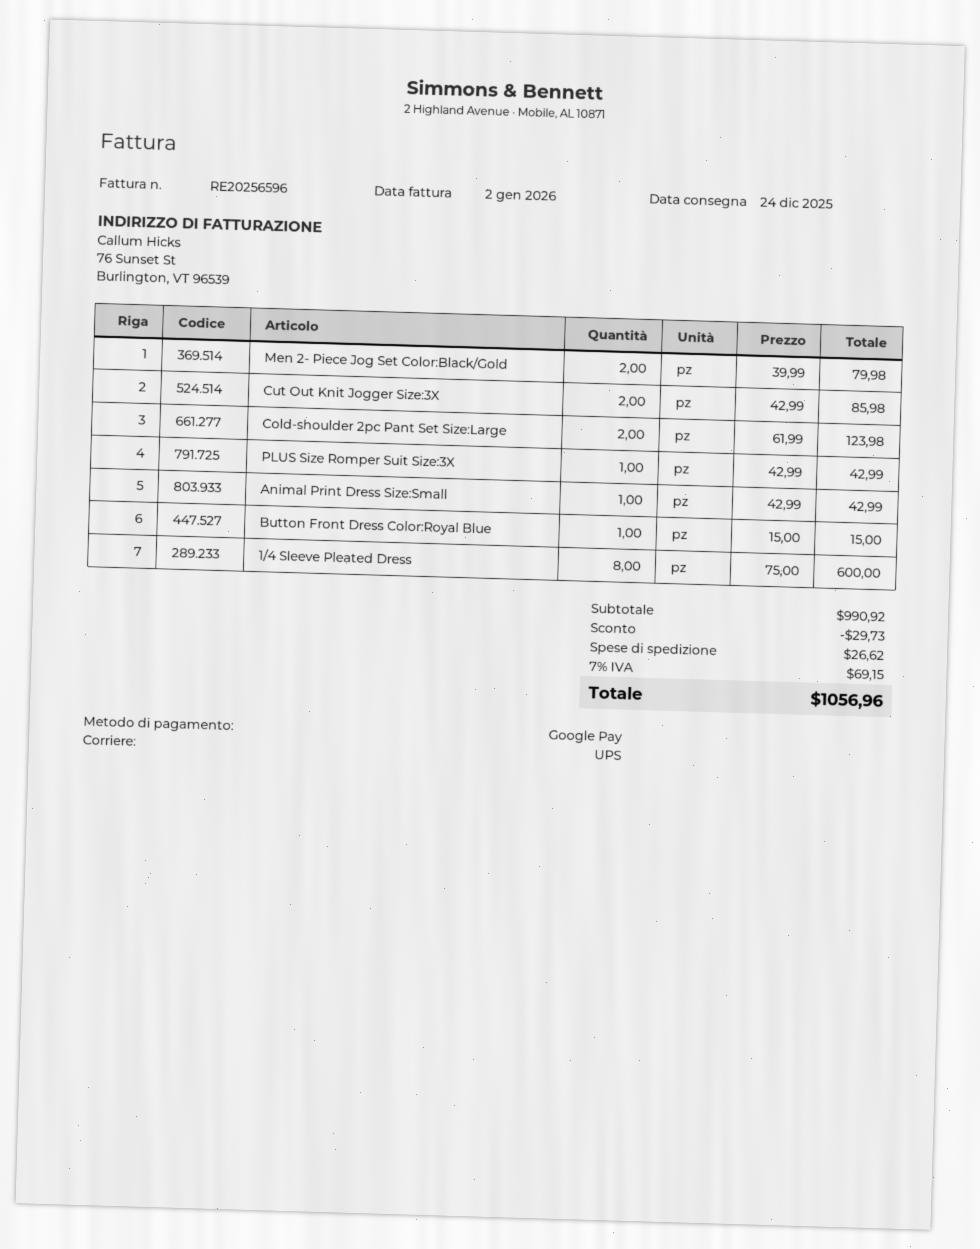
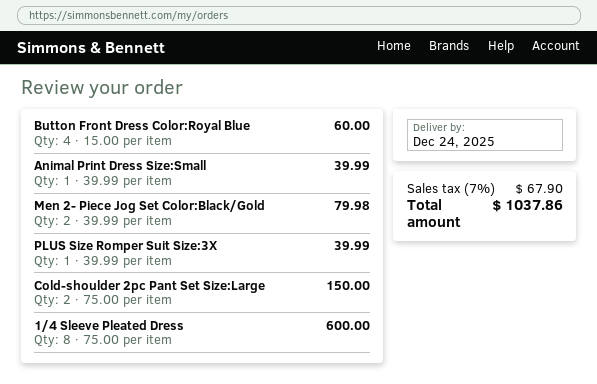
Cut Out Knit Jogger Size:3X: 2 x 42.99 = 85.98 -> none
Cold-shoulder 2pc Pant Set Size:Large: 2 x 61.99 = 123.98 -> 2 x 75.00 = 150.00
PLUS Size Romper Suit Size:3X: 1 x 42.99 = 42.99 -> 1 x 39.99 = 39.99
Animal Print Dress Size:Small: 1 x 42.99 = 42.99 -> 1 x 39.99 = 39.99
Button Front Dress Color:Royal Blue: 1 x 15.00 = 15.00 -> 4 x 15.00 = 60.00
discount: 29.73 -> none
shipping: 26.62 -> none
tax: 7% = 69.15 -> 7% = 67.90
total: 1056.96 -> 1037.86

